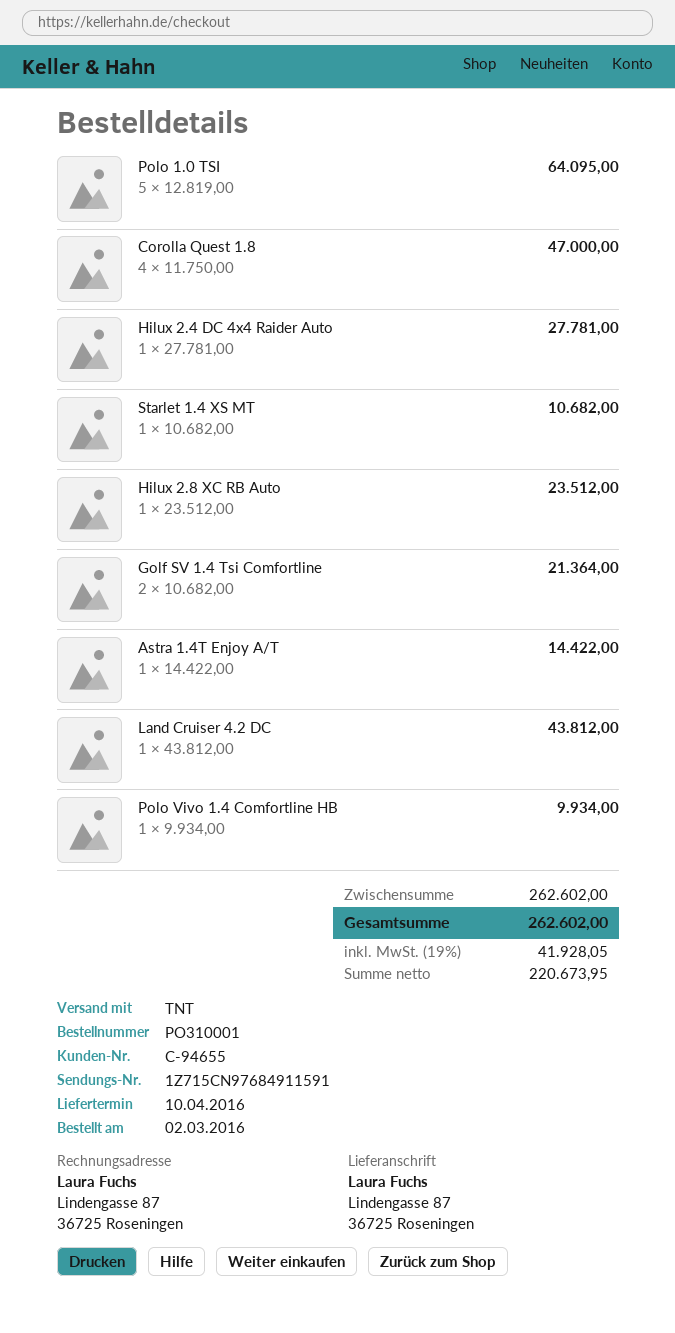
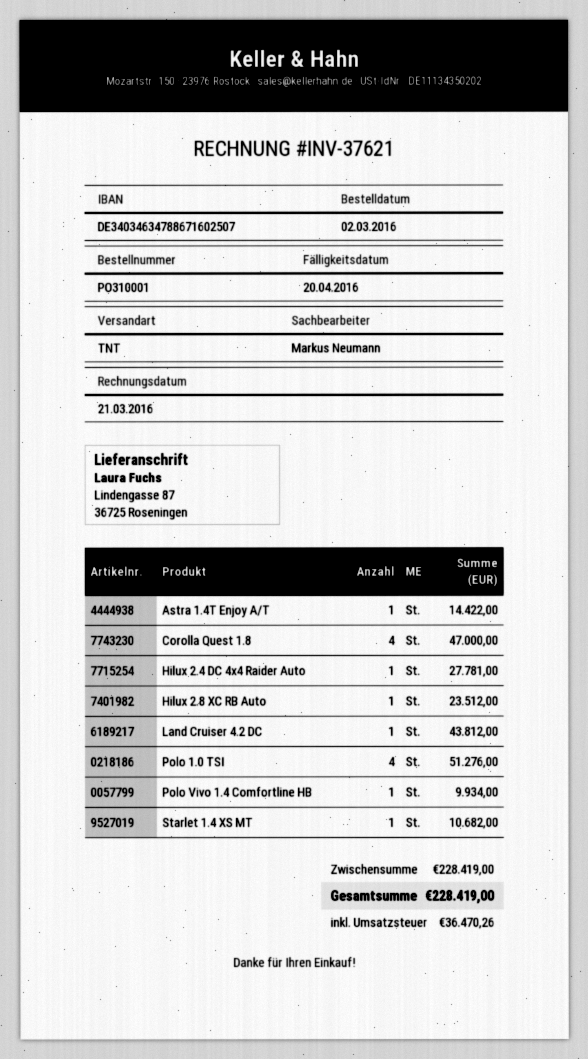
Polo 1.0 TSI: 5 for 64095.00 -> 4 for 51276.00
Golf SV 1.4 Tsi Comfortline: 2 for 21364.00 -> none
subtotal: 262602.00 -> 228419.00
tax: 41928.05 -> 36470.26
total: 262602.00 -> 228419.00

